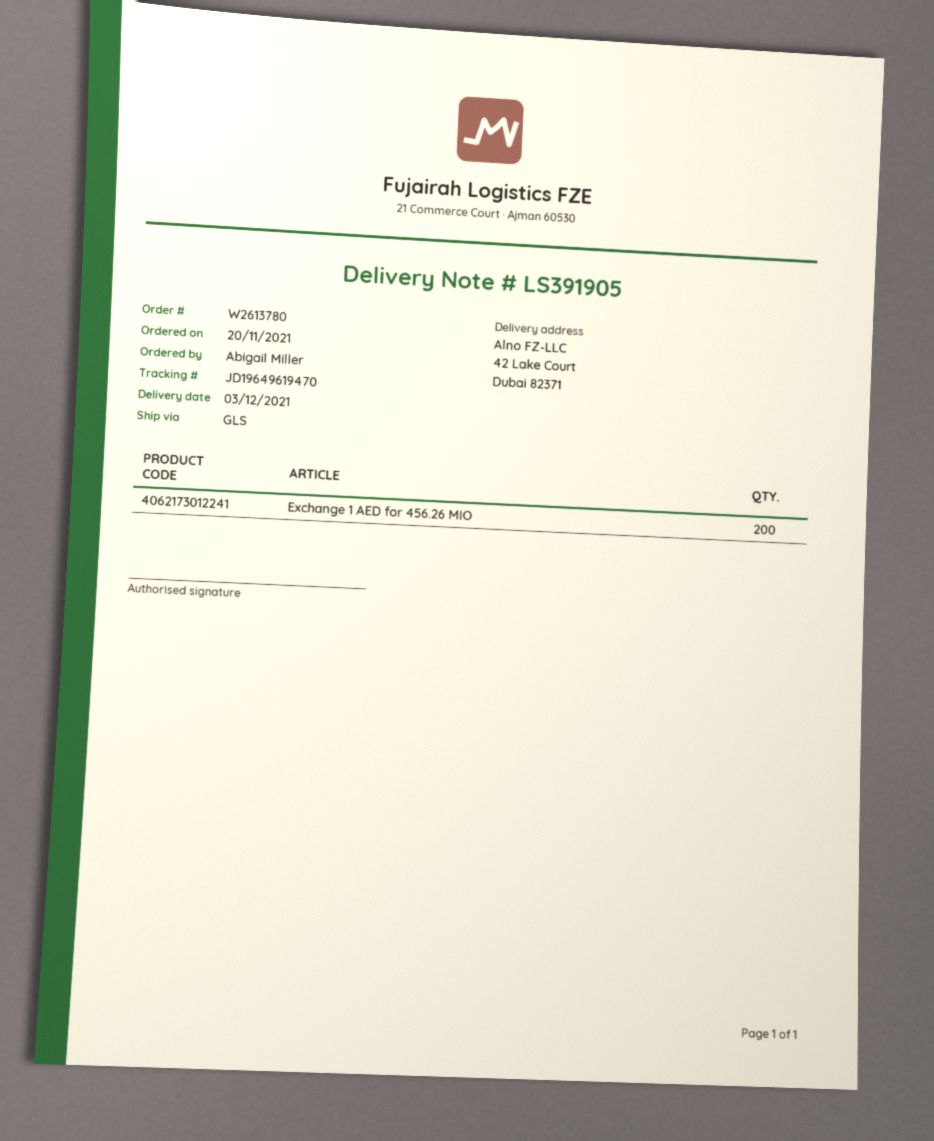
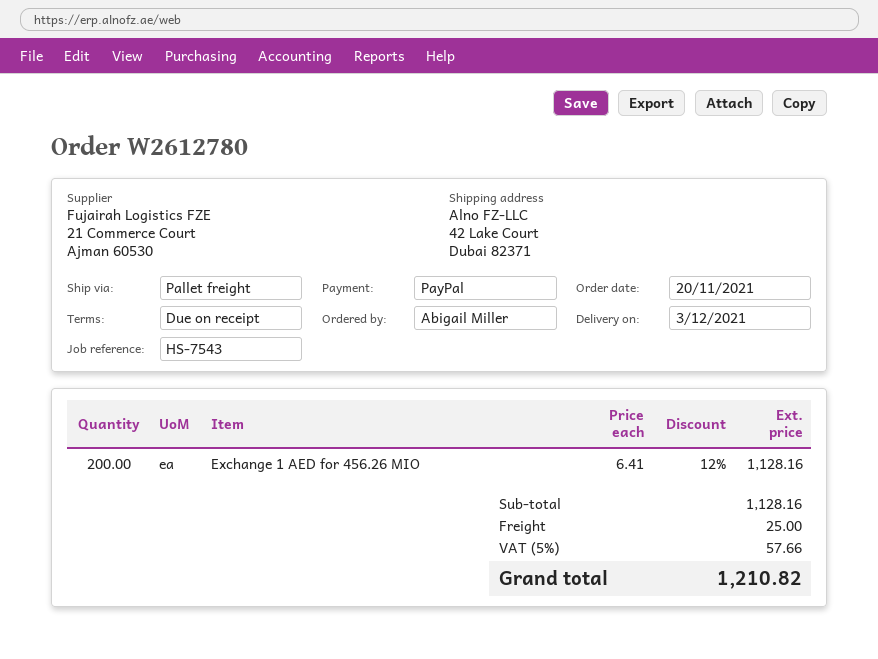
order number: W2613780 -> W2612780
shipping method: GLS -> pallet freight

